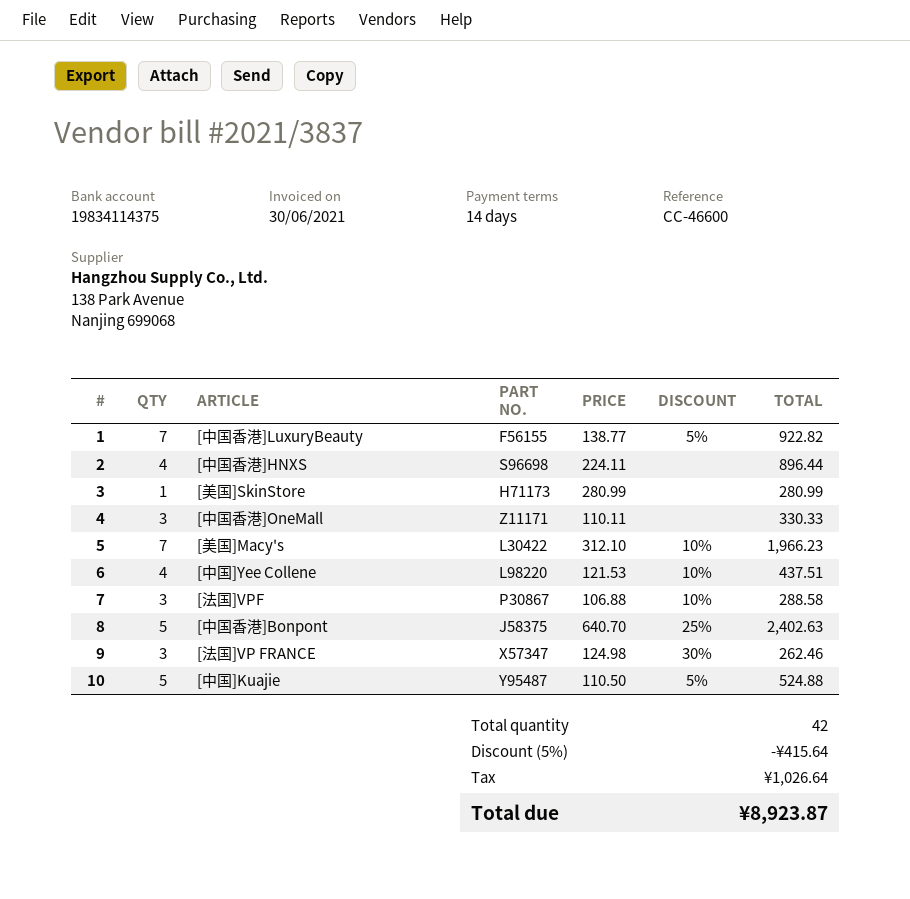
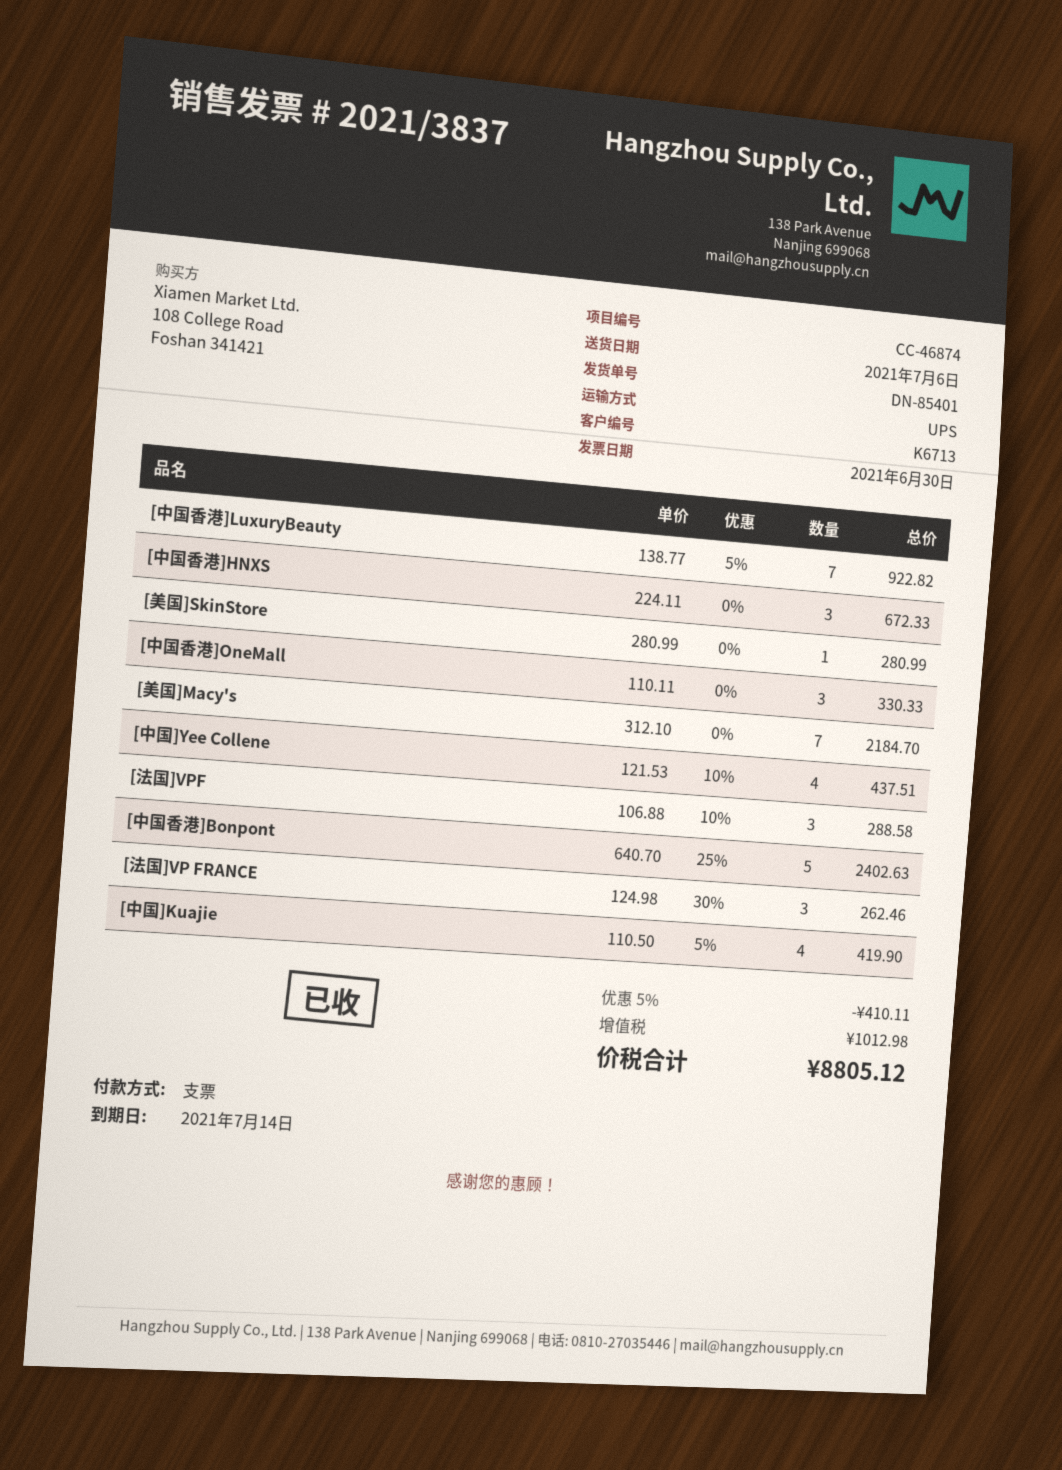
reference: CC-46600 -> CC-46874
[中国香港]HNXS: 4 x 224.11 = 896.44 -> 3 x 224.11 = 672.33
[美国]Macy's: 7 x 312.10 - 10% = 1966.23 -> 7 x 312.10 = 2184.70
[中国]Kuajie: 5 x 110.50 - 5% = 524.88 -> 4 x 110.50 - 5% = 419.90
discount: 5% = 415.64 -> 5% = 410.11
tax: 1026.64 -> 1012.98
total: 8923.87 -> 8805.12

